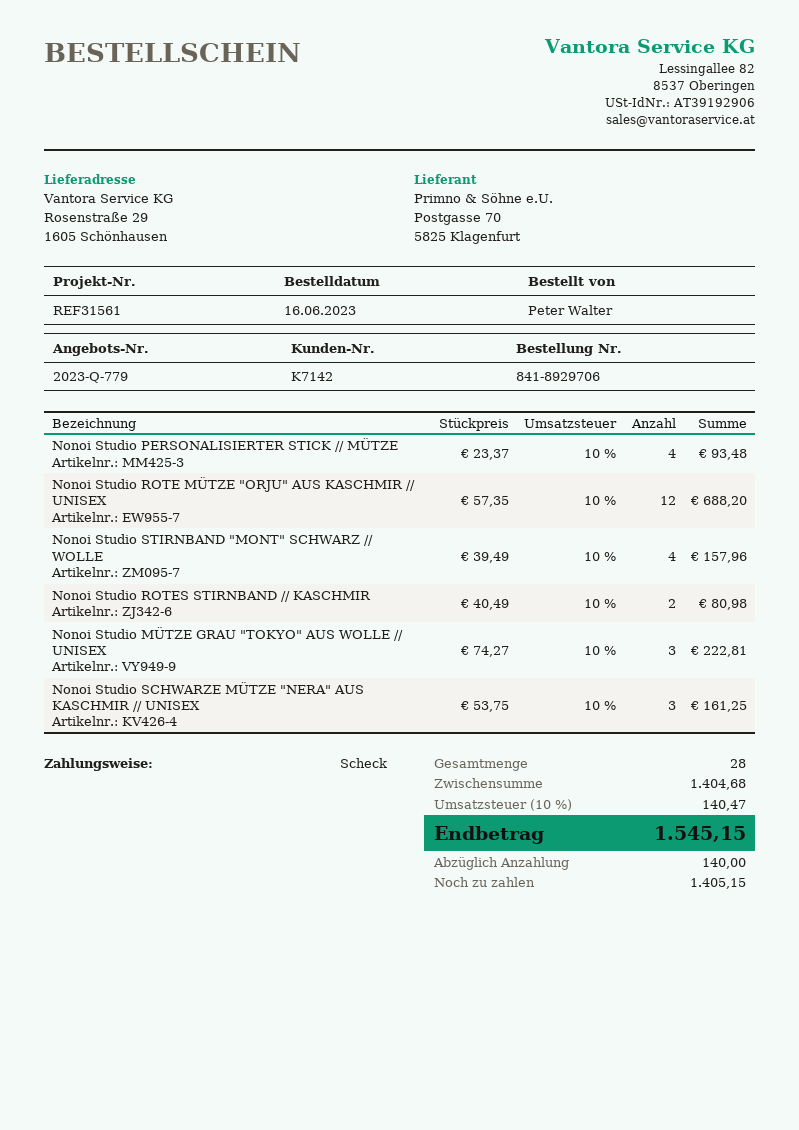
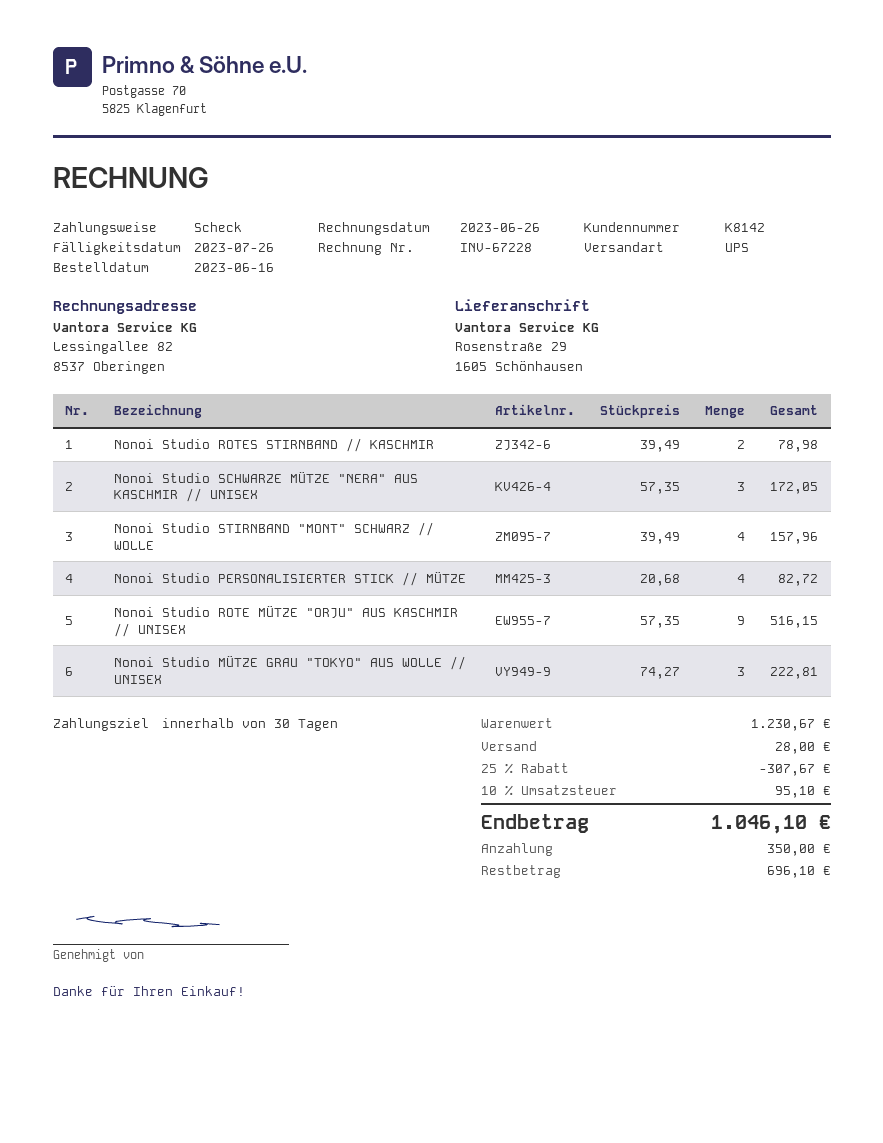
customer number: K7142 -> K8142
Nonoi Studio PERSONALISIERTER STICK // MÜTZE: 4 x 23.37 = 93.48 -> 4 x 20.68 = 82.72
Nonoi Studio ROTE MÜTZE "ORJU" AUS KASCHMIR // UNISEX: 12 x 57.35 = 688.20 -> 9 x 57.35 = 516.15
Nonoi Studio ROTES STIRNBAND // KASCHMIR: 2 x 40.49 = 80.98 -> 2 x 39.49 = 78.98
Nonoi Studio SCHWARZE MÜTZE "NERA" AUS KASCHMIR // UNISEX: 3 x 53.75 = 161.25 -> 3 x 57.35 = 172.05
subtotal: 1404.68 -> 1230.67
discount: none -> 25% = 307.67
shipping: none -> 28.00
tax: 10% = 140.47 -> 10% = 95.10
total: 1545.15 -> 1046.10
deposit: 140.00 -> 350.00
balance: 1405.15 -> 696.10

